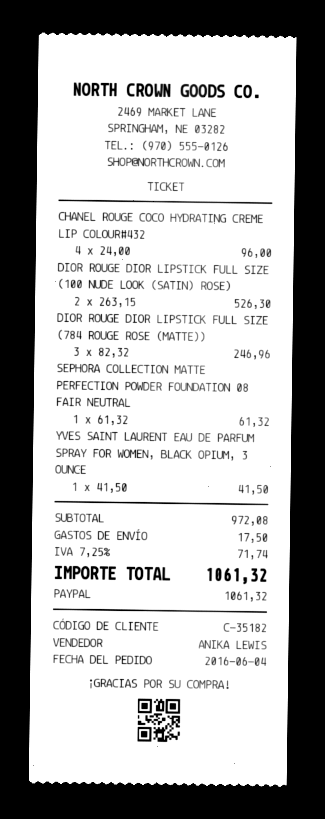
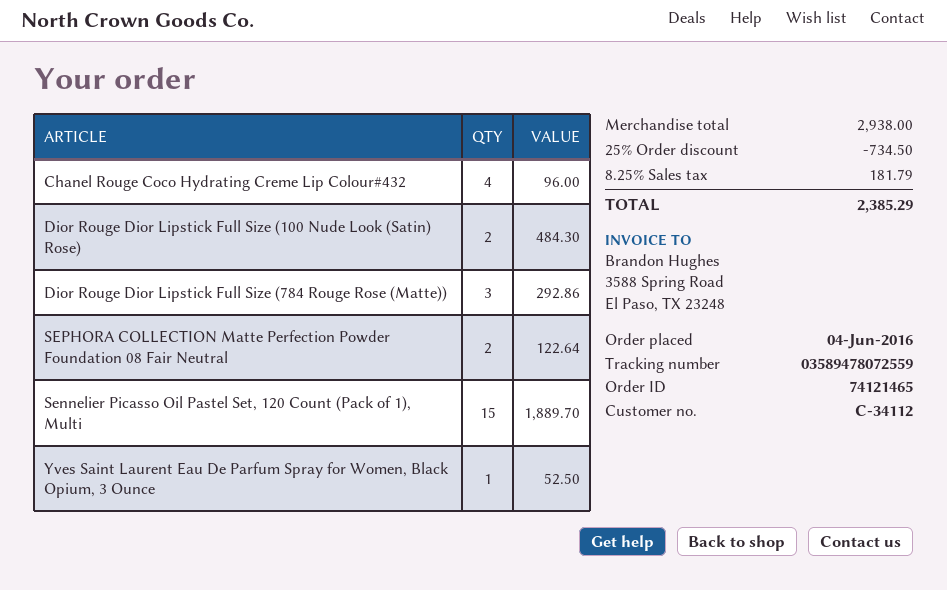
customer number: C-35182 -> C-34112
DIOR ROUGE DIOR LIPSTICK FULL SIZE (100 NUDE LOOK (SATIN) ROSE): 2 for 526.30 -> 2 for 484.30
DIOR ROUGE DIOR LIPSTICK FULL SIZE (784 ROUGE ROSE (MATTE)): 3 for 246.96 -> 3 for 292.86
SEPHORA COLLECTION MATTE PERFECTION POWDER FOUNDATION 08 FAIR NEUTRAL: 1 for 61.32 -> 2 for 122.64
YVES SAINT LAURENT EAU DE PARFUM SPRAY FOR WOMEN, BLACK OPIUM, 3 OUNCE: 1 for 41.50 -> 1 for 52.50
Sennelier Picasso Oil Pastel Set, 120 Count (Pack of 1), Multi: none -> 15 for 1889.70
subtotal: 972.08 -> 2938.00
discount: none -> 25% = 734.50
shipping: 17.50 -> none
tax: 7.25% = 71.74 -> 8.25% = 181.79
total: 1061.32 -> 2385.29

